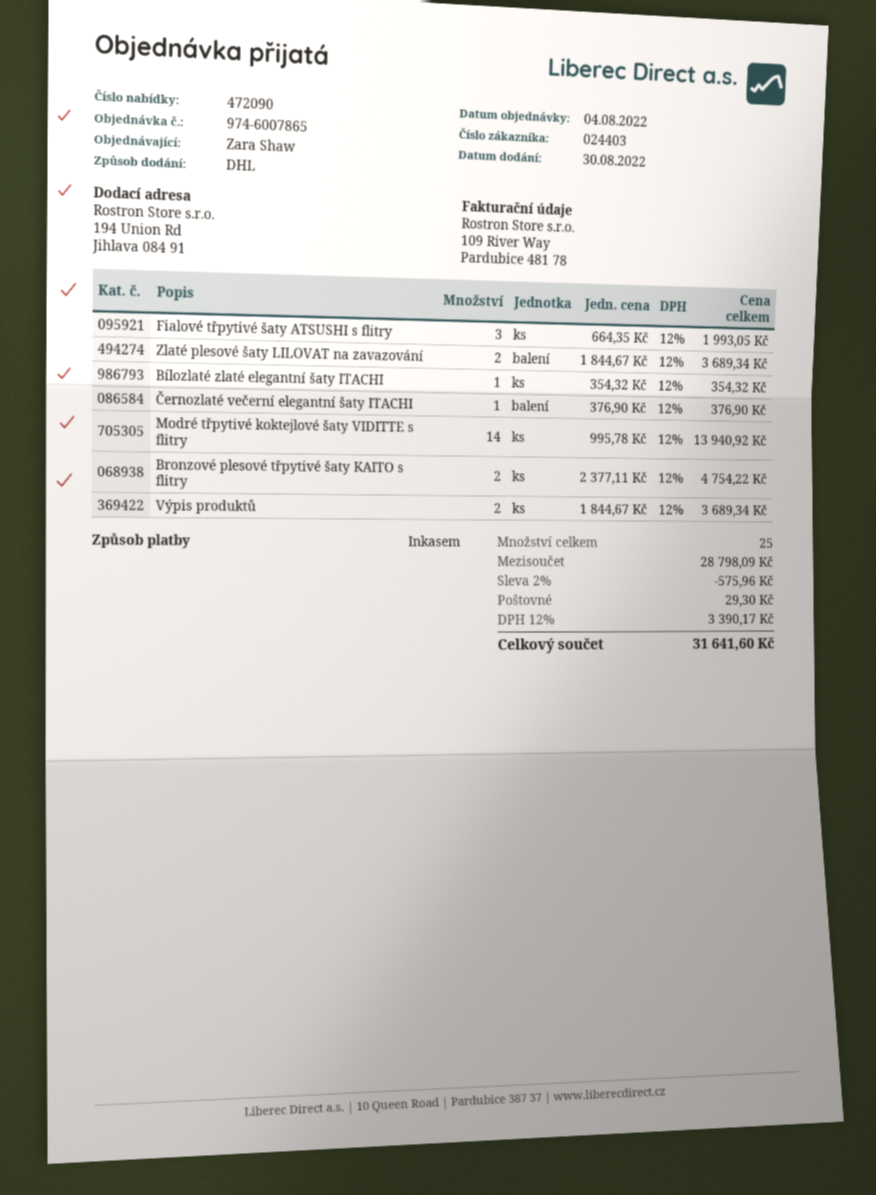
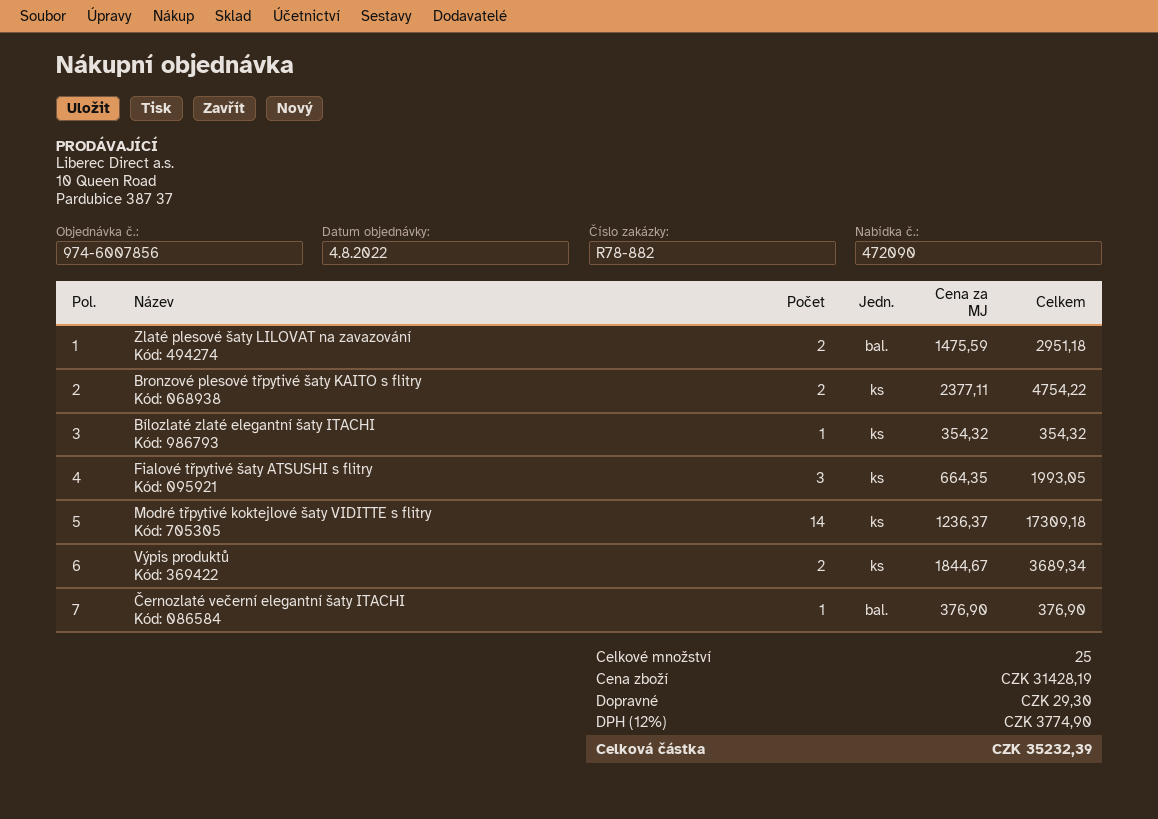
order number: 974-6007865 -> 974-6007856
Zlaté plesové šaty LILOVAT na zavazování: 2 x 1844.67 = 3689.34 -> 2 x 1475.59 = 2951.18
Modré třpytivé koktejlové šaty VIDITTE s flitry: 14 x 995.78 = 13940.92 -> 14 x 1236.37 = 17309.18
subtotal: 28798.09 -> 31428.19
discount: 2% = 575.96 -> none
tax: 12% = 3390.17 -> 12% = 3774.90
total: 31641.60 -> 35232.39

